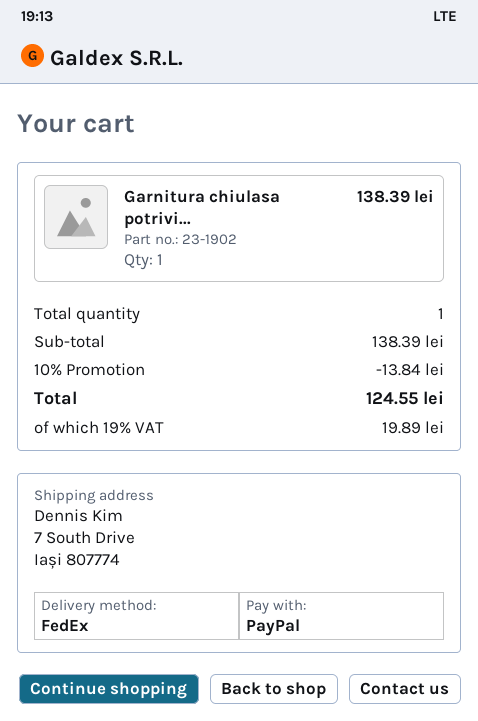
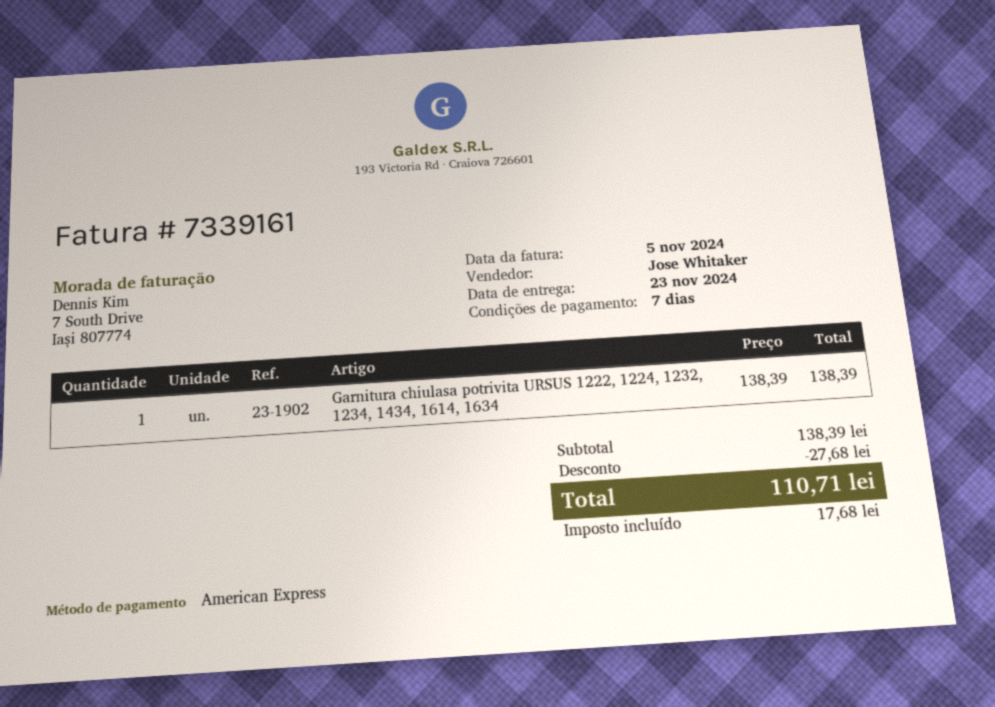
payment method: PayPal -> American Express
discount: 13.84 -> 27.68
tax: 19.89 -> 17.68
total: 124.55 -> 110.71

